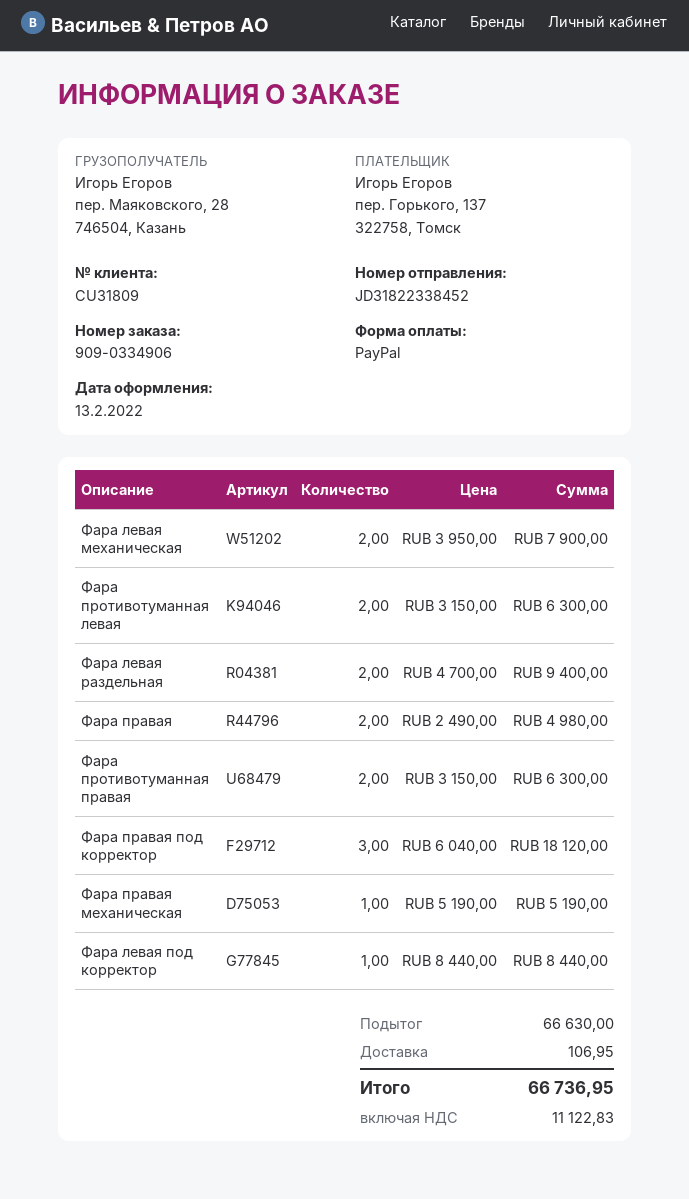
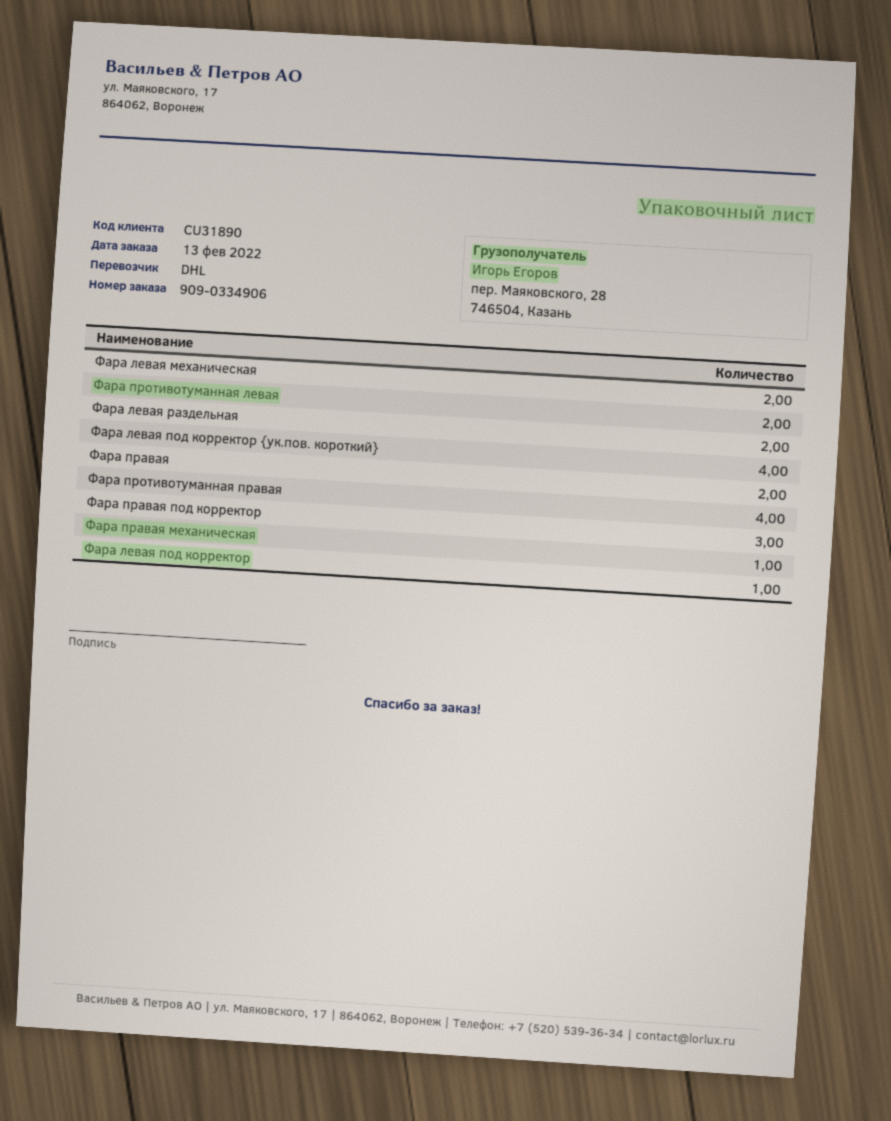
customer number: CU31809 -> CU31890
Фара противотуманная правая: 2 -> 4
Фара левая под корректор {ук.пов. короткий}: none -> 4

